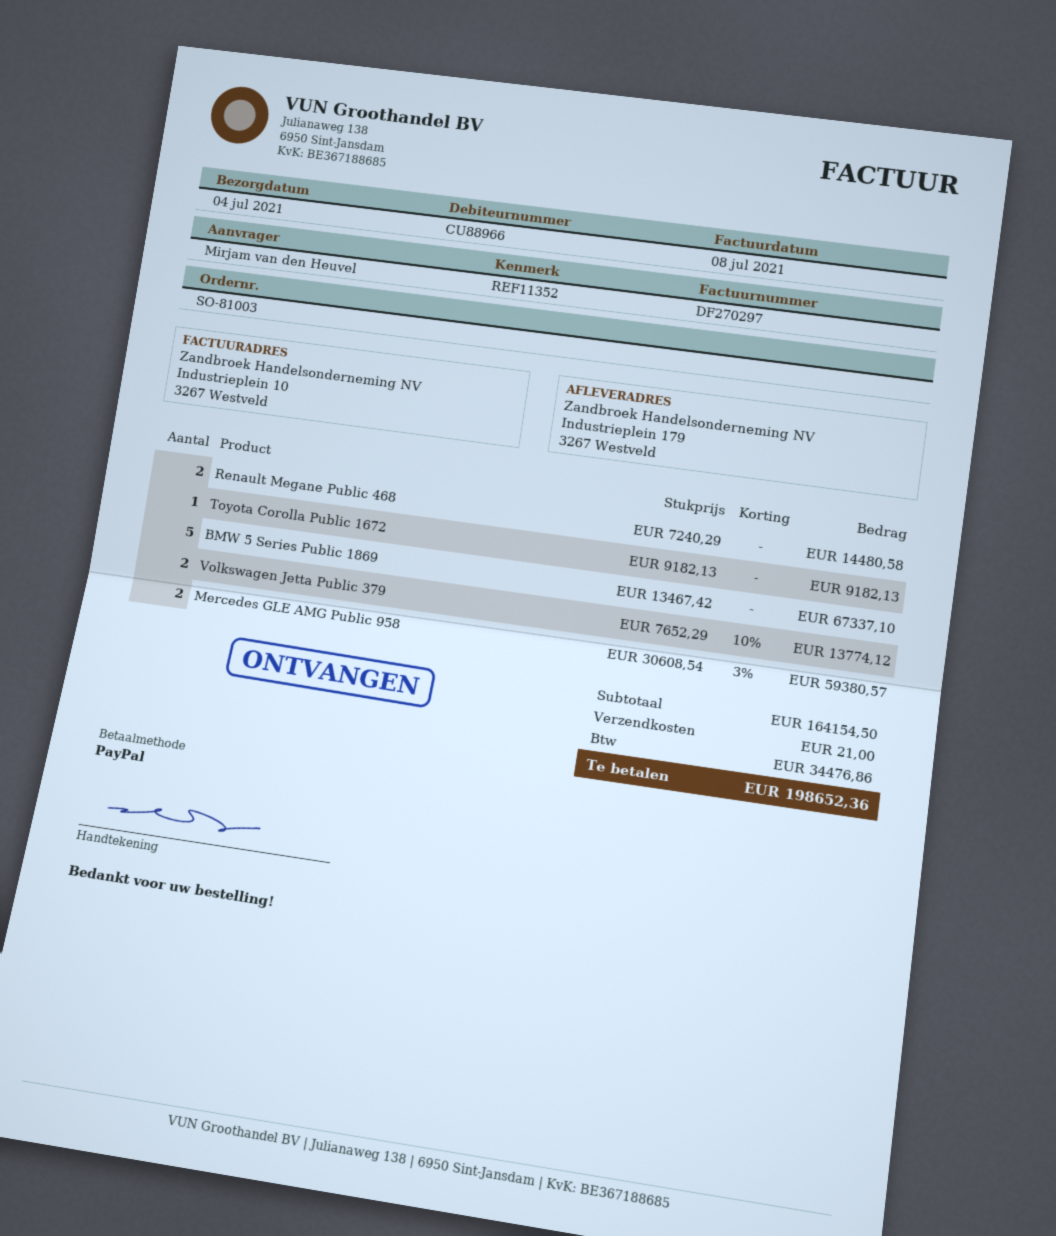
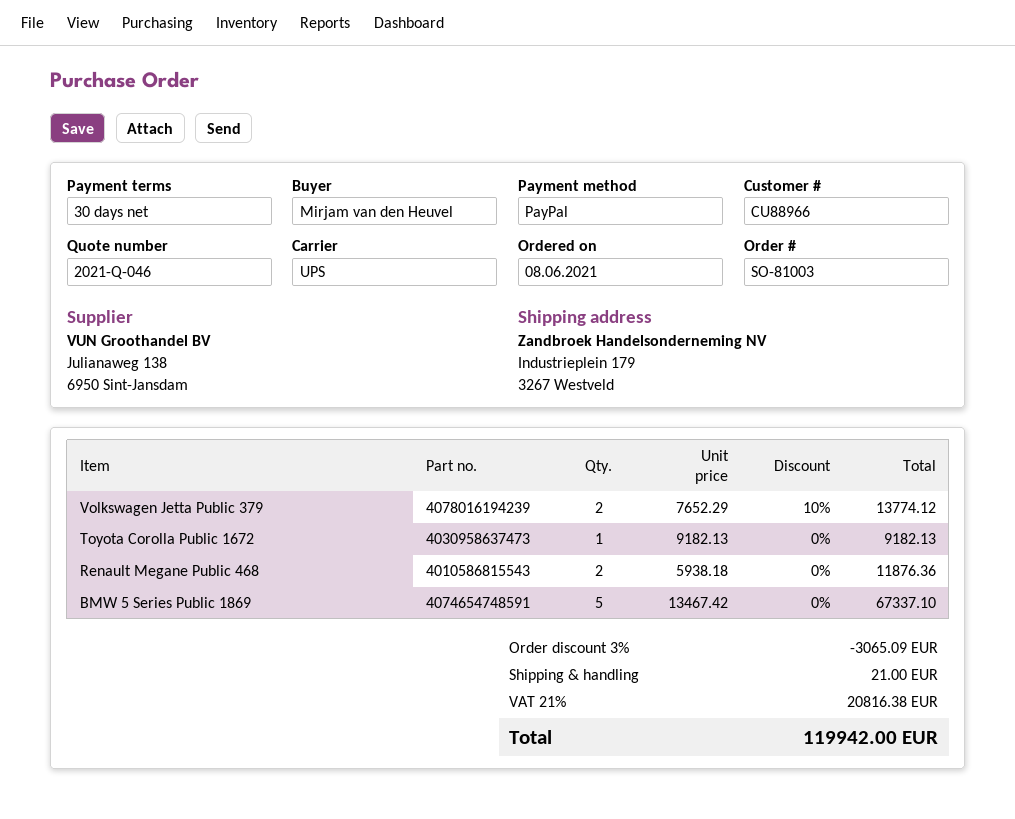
Renault Megane Public 468: 2 x 7240.29 = 14480.58 -> 2 x 5938.18 = 11876.36
Mercedes GLE AMG Public 958: 2 x 30608.54 - 3% = 59380.57 -> none
discount: none -> 3% = 3065.09
tax: 34476.86 -> 20816.38
total: 198652.36 -> 119942.00

